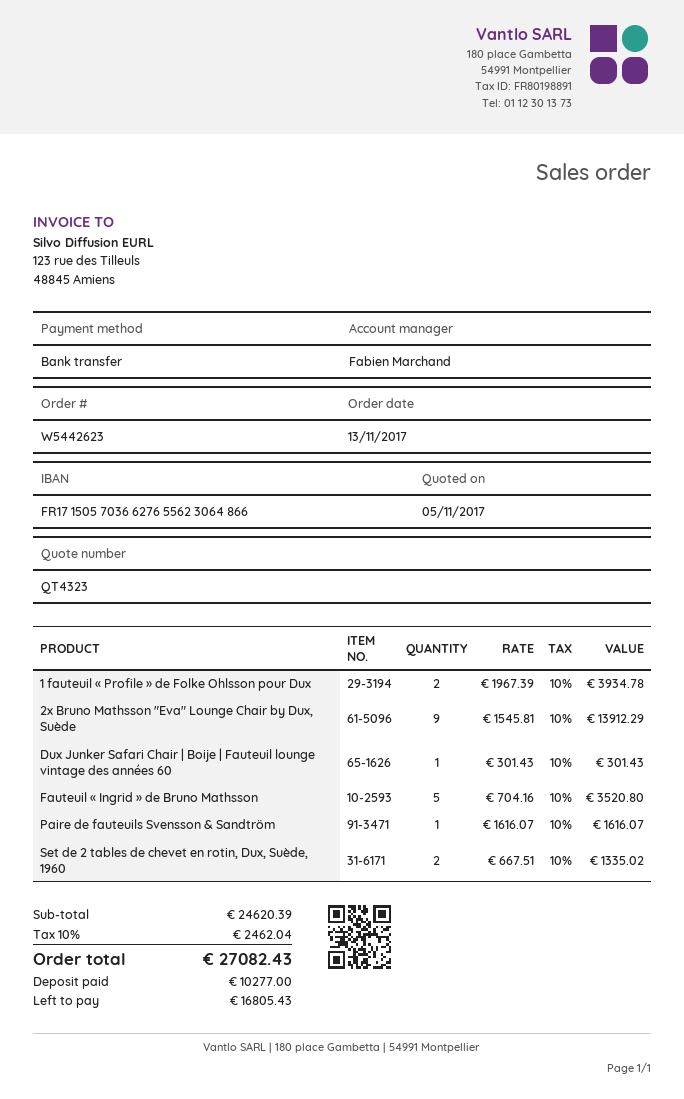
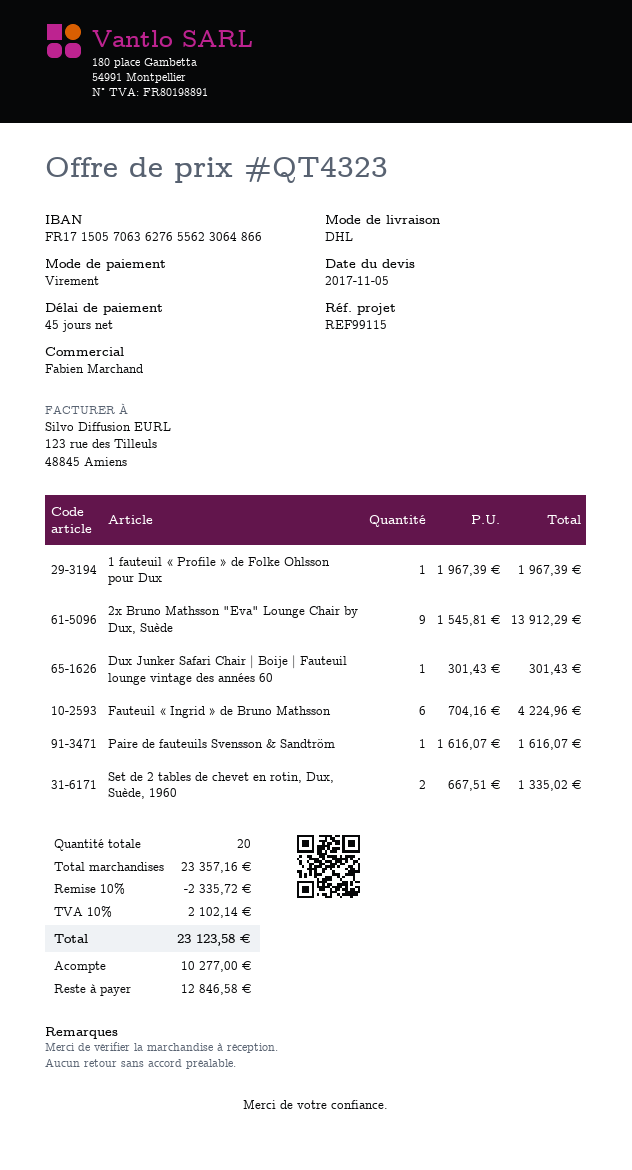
bank account: FR1715057036627655623064866 -> FR1715057063627655623064866
1 fauteuil « Profile » de Folke Ohlsson pour Dux: 2 x 1967.39 = 3934.78 -> 1 x 1967.39 = 1967.39
Fauteuil « Ingrid » de Bruno Mathsson: 5 x 704.16 = 3520.80 -> 6 x 704.16 = 4224.96
subtotal: 24620.39 -> 23357.16
discount: none -> 10% = 2335.72
tax: 10% = 2462.04 -> 10% = 2102.14
total: 27082.43 -> 23123.58
balance: 16805.43 -> 12846.58

